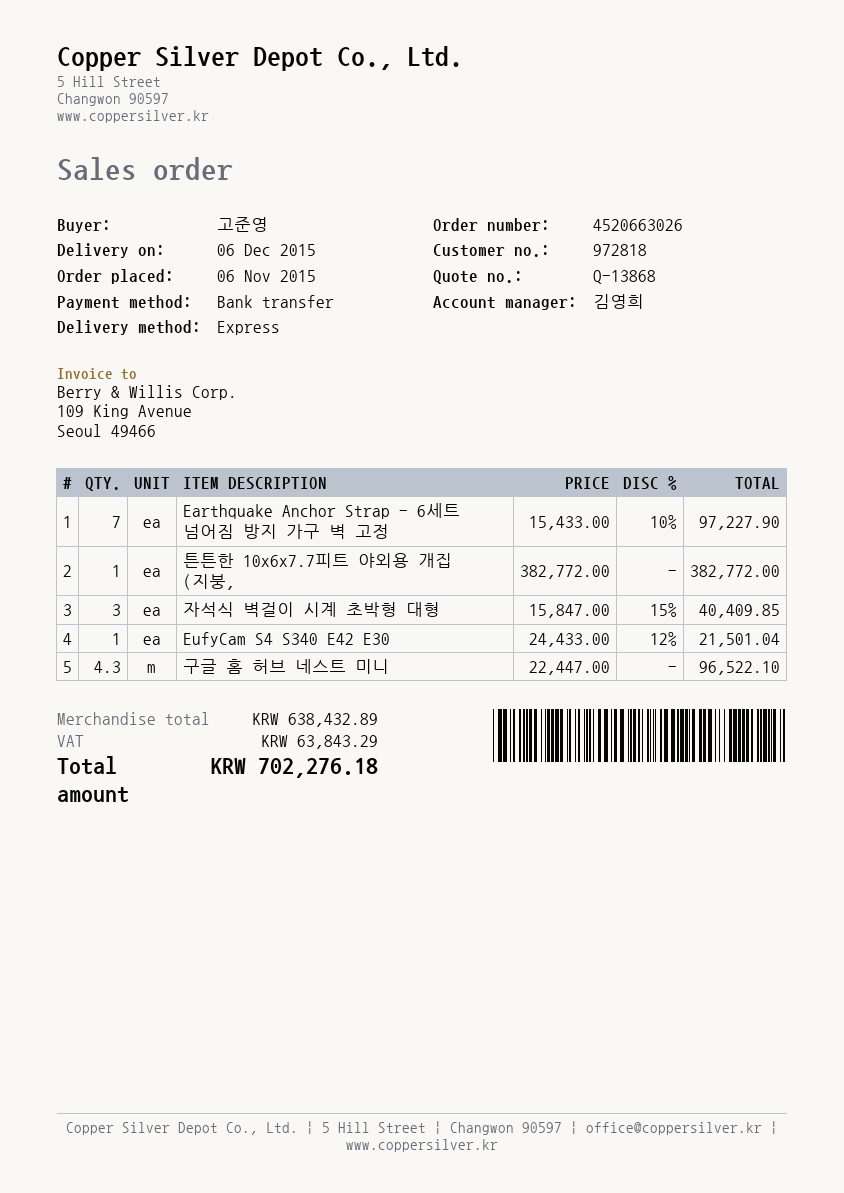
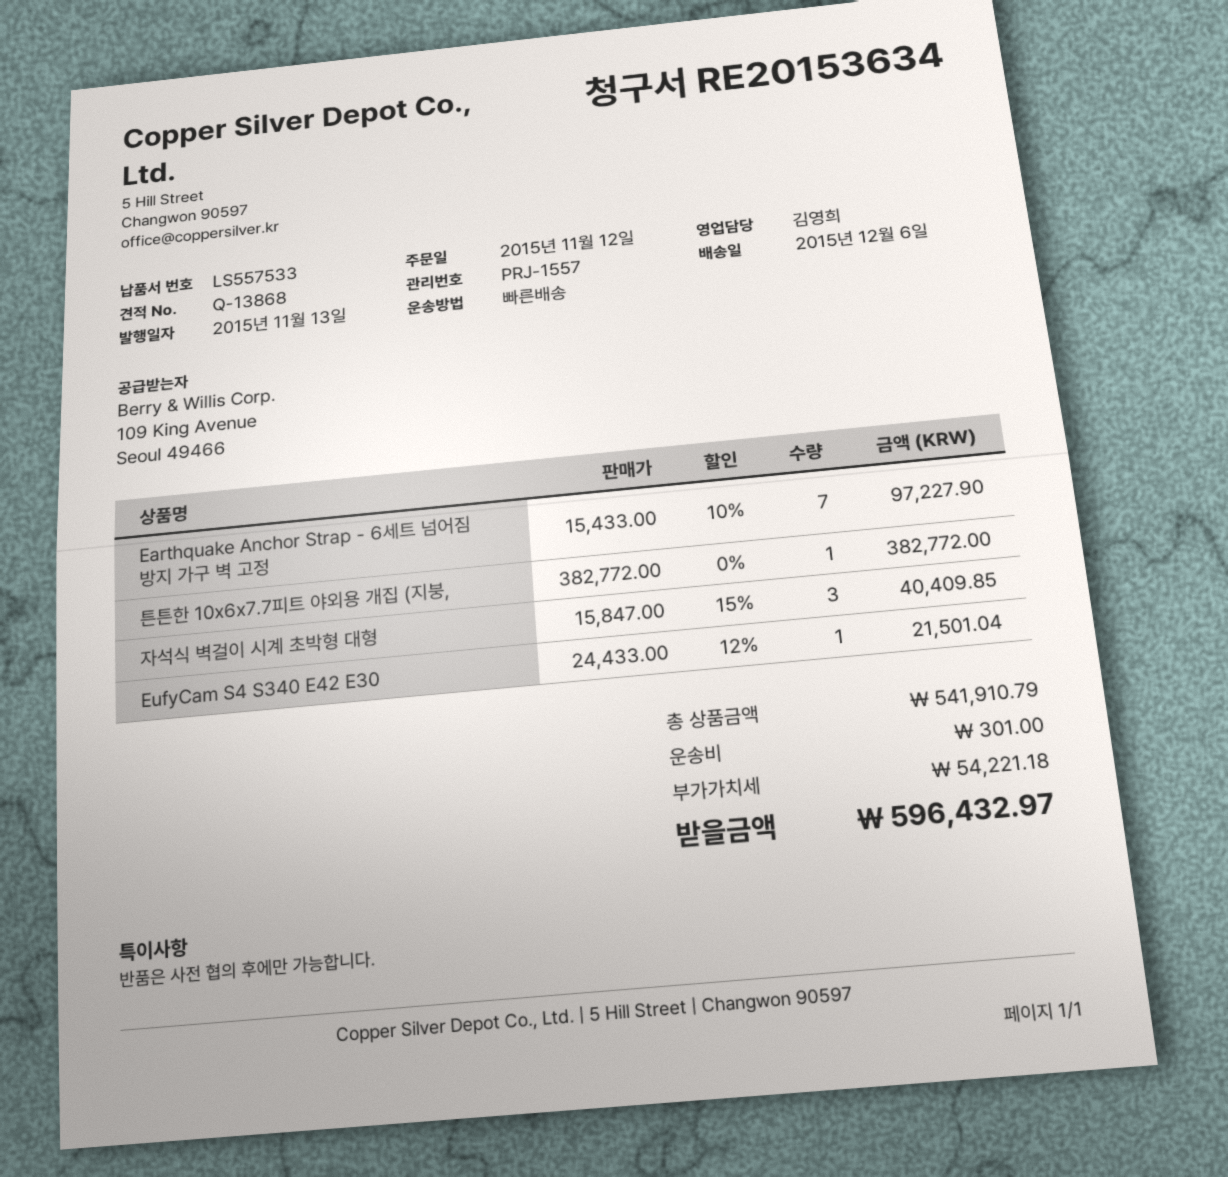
order date: 2015-11-06 -> 2015-11-12
구글 홈 허브 네스트 미니: 4.3 x 22447.00 = 96522.10 -> none
subtotal: 638432.89 -> 541910.79
shipping: none -> 301.00
tax: 63843.29 -> 54221.18
total: 702276.18 -> 596432.97

